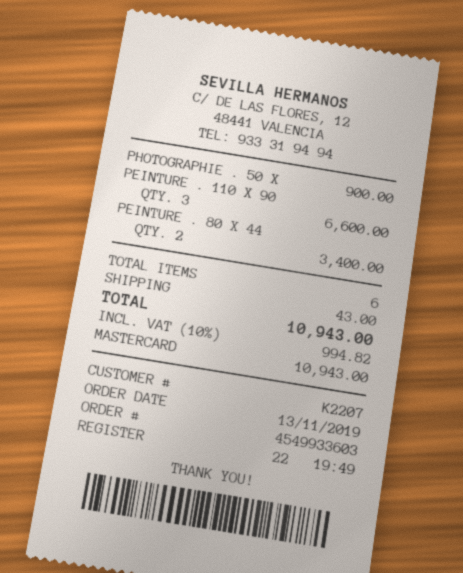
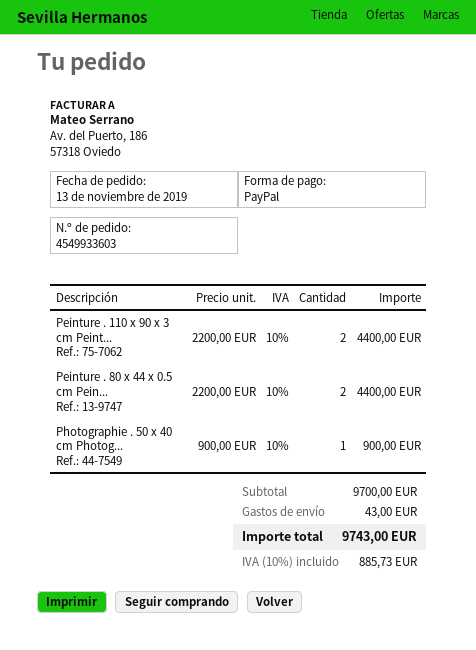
payment method: Mastercard -> PayPal
PEINTURE . 110 X 90: 3 for 6600.00 -> 2 for 4400.00
PEINTURE . 80 X 44: 2 for 3400.00 -> 2 for 4400.00
tax: 10% = 994.82 -> 10% = 885.73
total: 10943.00 -> 9743.00

